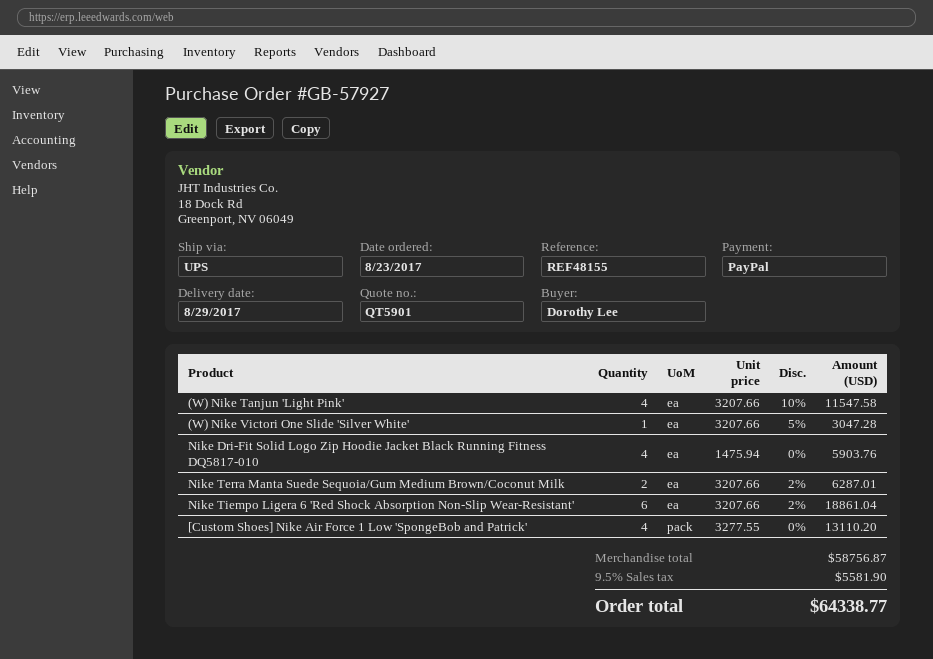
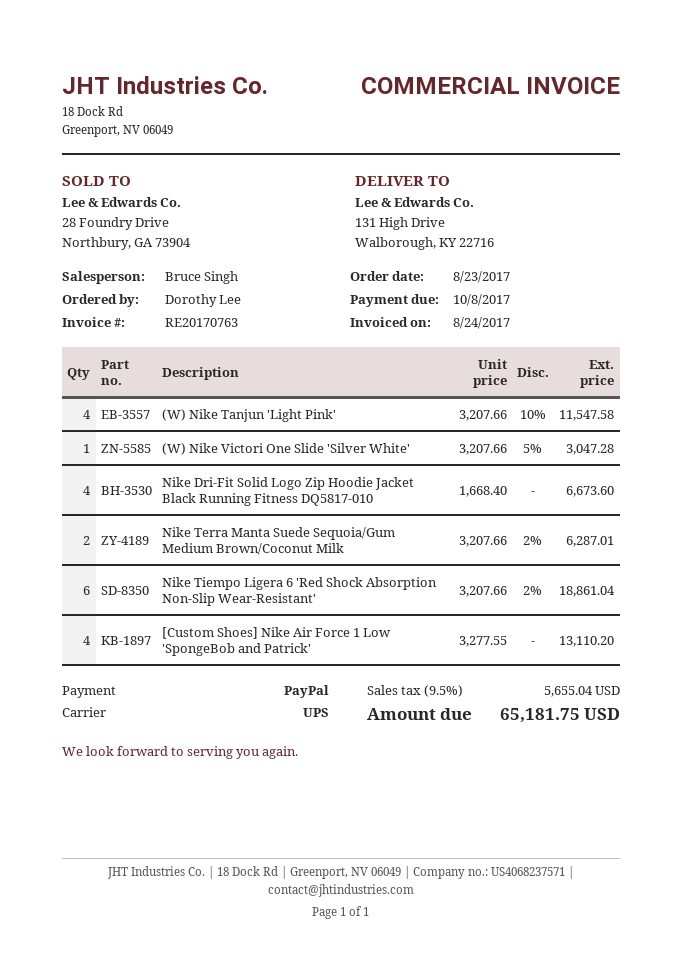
Nike Dri-Fit Solid Logo Zip Hoodie Jacket Black Running Fitness DQ5817-010: 4 x 1475.94 = 5903.76 -> 4 x 1668.40 = 6673.60
tax: 9.5% = 5581.90 -> 9.5% = 5655.04
total: 64338.77 -> 65181.75

